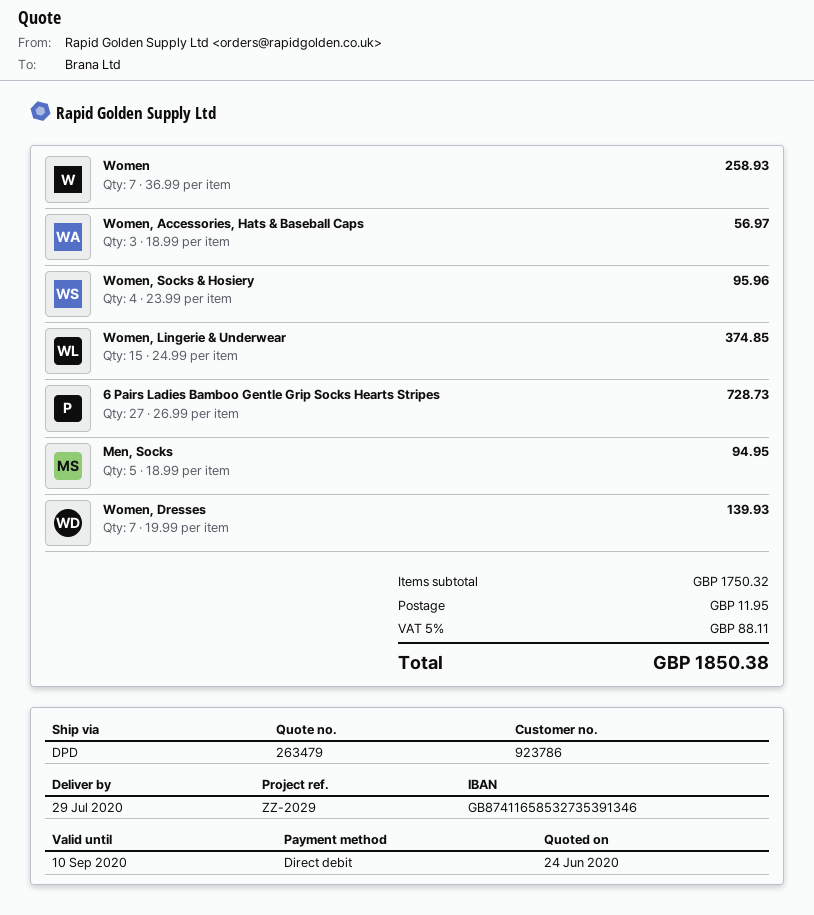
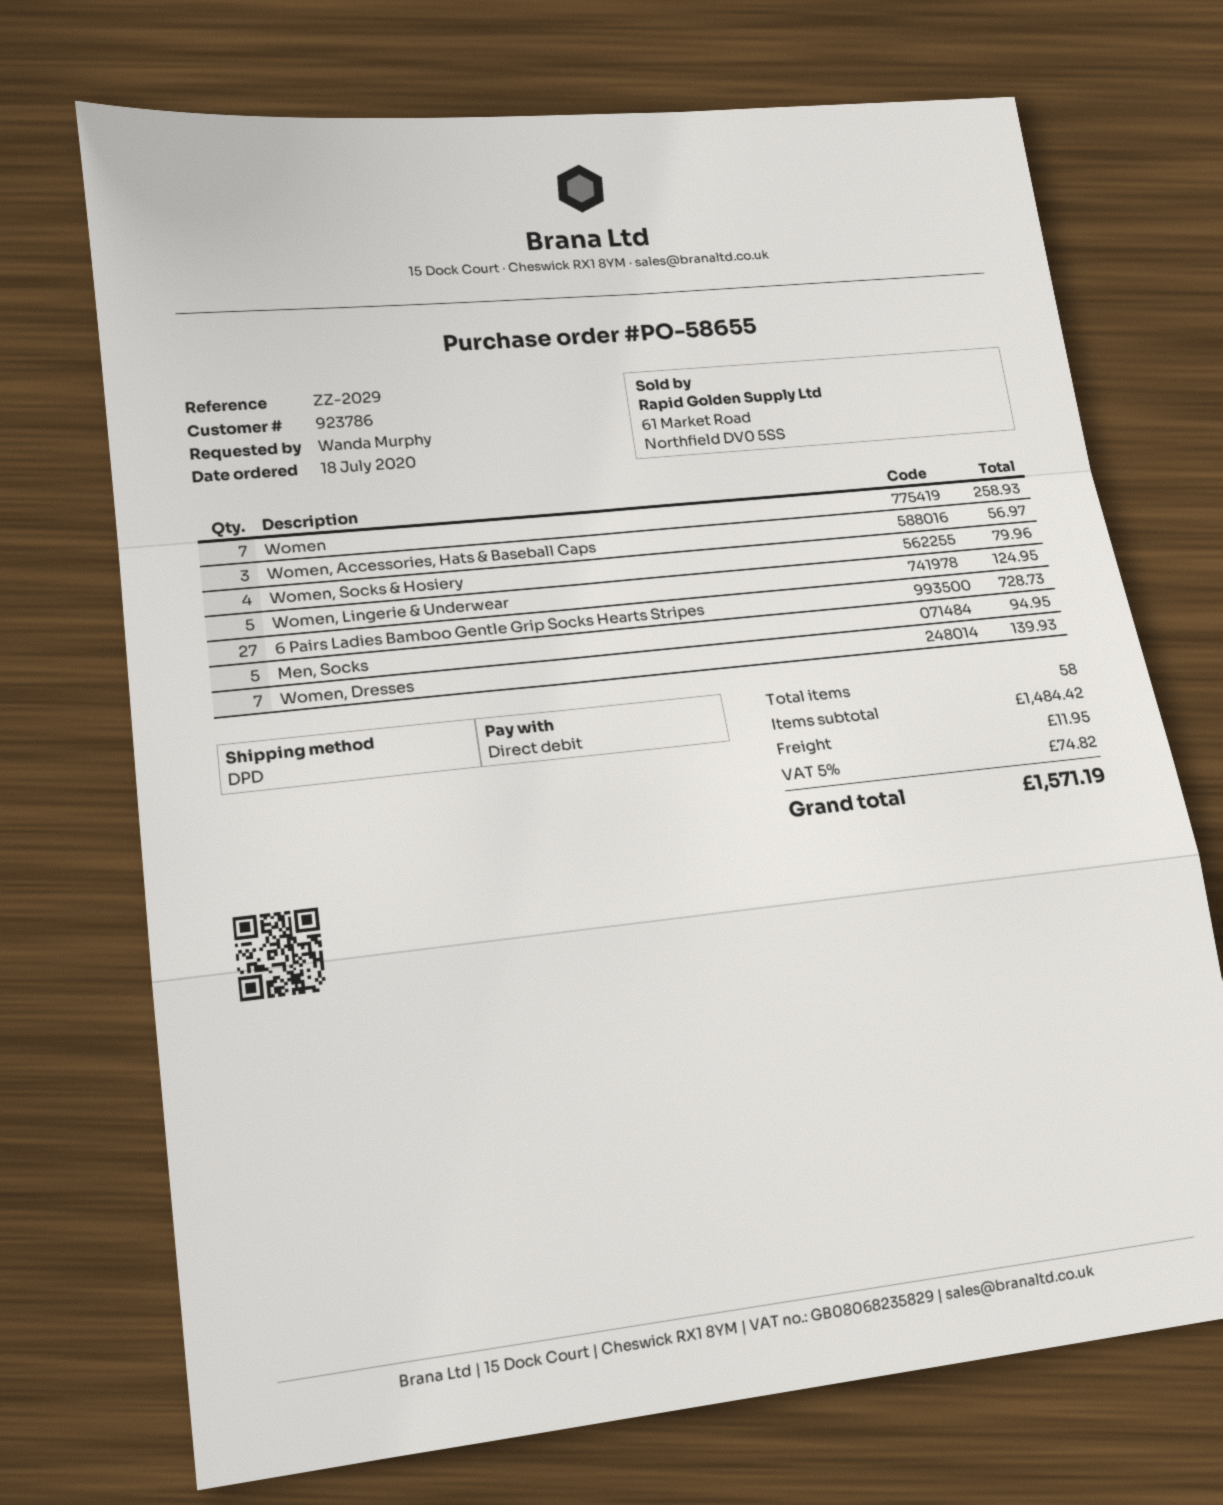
Women, Socks & Hosiery: 4 for 95.96 -> 4 for 79.96
Women, Lingerie & Underwear: 15 for 374.85 -> 5 for 124.95
subtotal: 1750.32 -> 1484.42
tax: 5% = 88.11 -> 5% = 74.82
total: 1850.38 -> 1571.19

